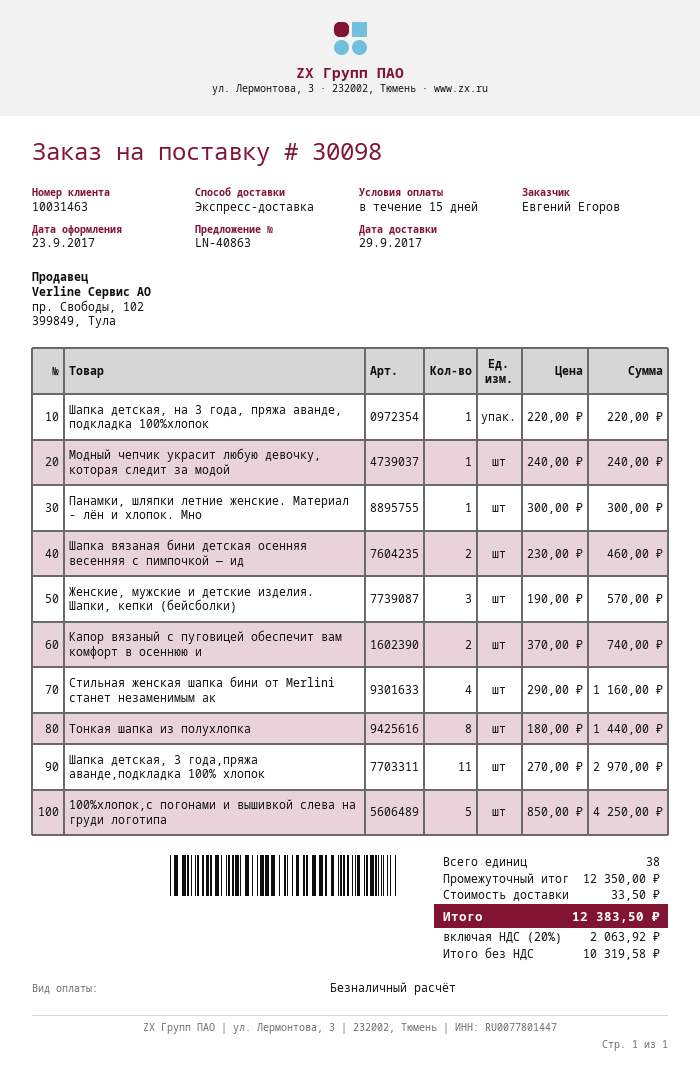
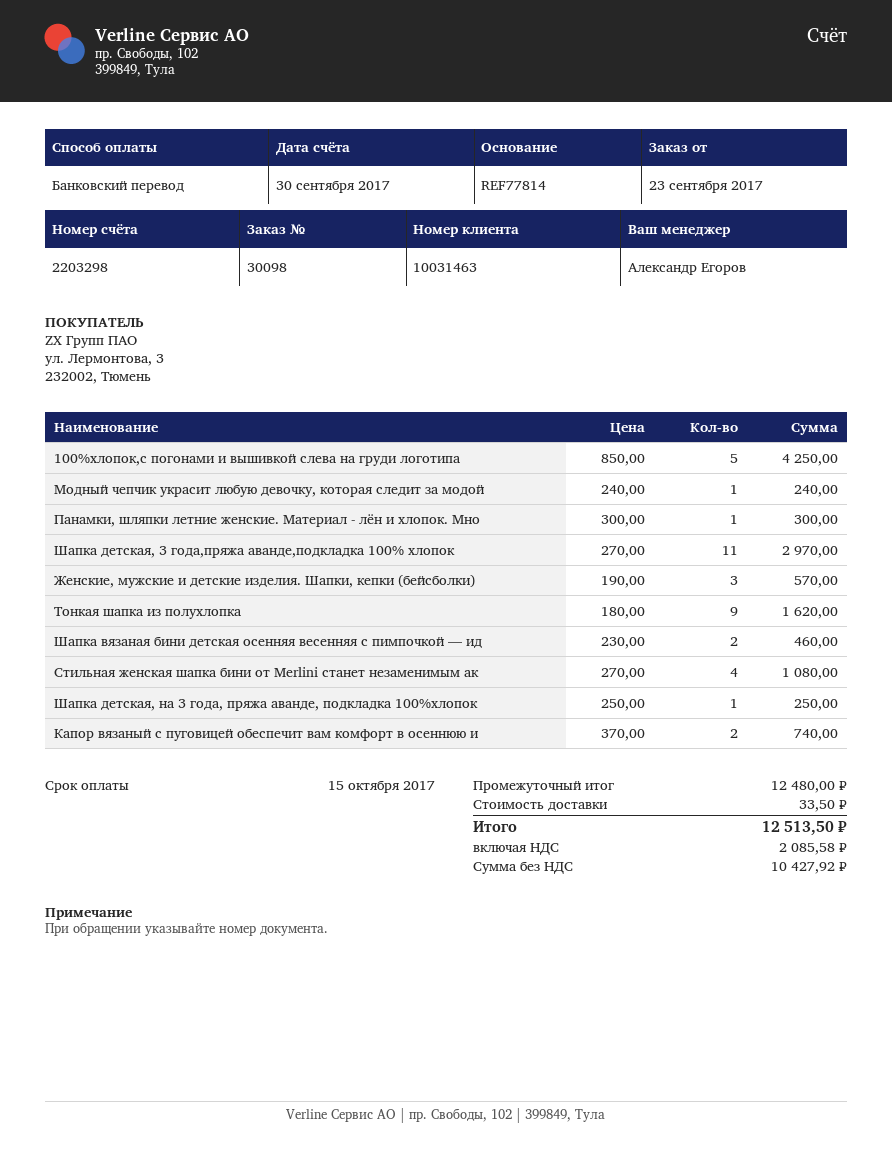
Шапка детская, на 3 года, пряжа аванде, подкладка 100%хлопок: 1 x 220.00 = 220.00 -> 1 x 250.00 = 250.00
Стильная женская шапка бини от Merlini станет незаменимым ак: 4 x 290.00 = 1160.00 -> 4 x 270.00 = 1080.00
Тонкая шапка из полухлопка: 8 x 180.00 = 1440.00 -> 9 x 180.00 = 1620.00
subtotal: 12350.00 -> 12480.00
net: 10319.58 -> 10427.92
tax: 2063.92 -> 2085.58
total: 12383.50 -> 12513.50

